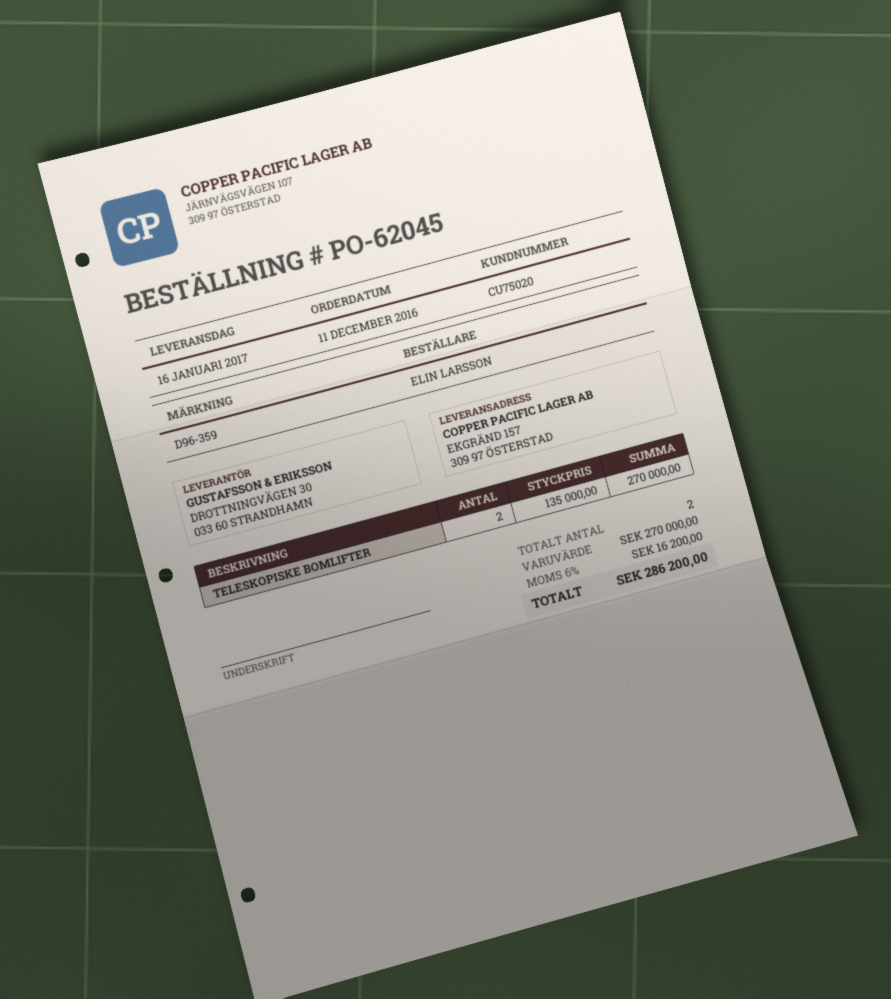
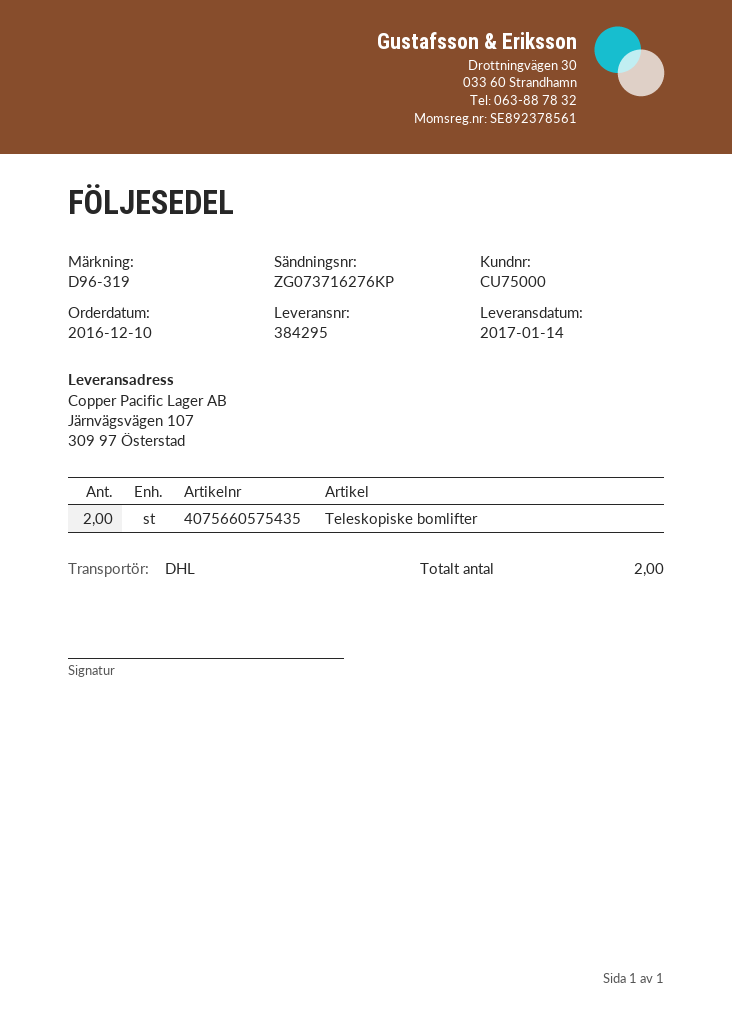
order date: 2016-12-11 -> 2016-12-10
delivery date: 2017-01-16 -> 2017-01-14
customer number: CU75020 -> CU75000
reference: D96-359 -> D96-319
ship to: EKGRÄND 157, 309 97 ÖSTERSTAD -> Järnvägsvägen 107, 309 97 Österstad

